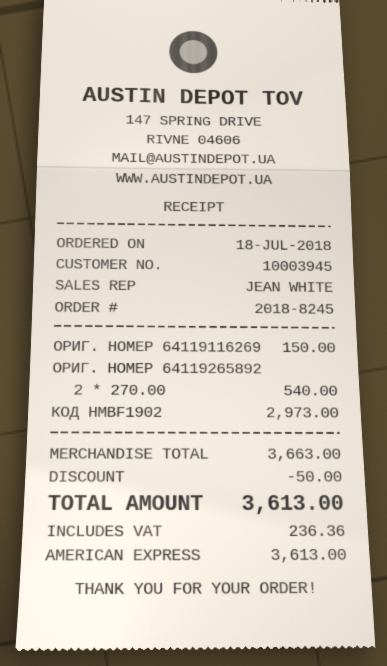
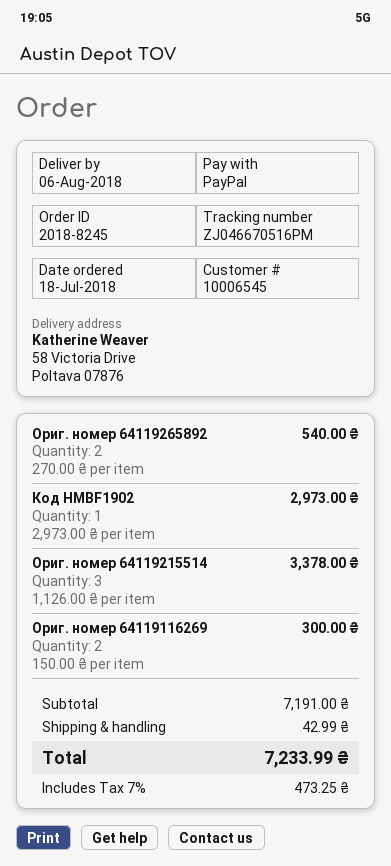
customer number: 10003945 -> 10006545
payment method: American Express -> PayPal
ОРИГ. НОМЕР 64119116269: 1 x 150.00 = 150.00 -> 2 x 150.00 = 300.00
Ориг. номер 64119215514: none -> 3 x 1126.00 = 3378.00
subtotal: 3663.00 -> 7191.00
discount: 50.00 -> none
shipping: none -> 42.99
tax: 236.36 -> 473.25
total: 3613.00 -> 7233.99

